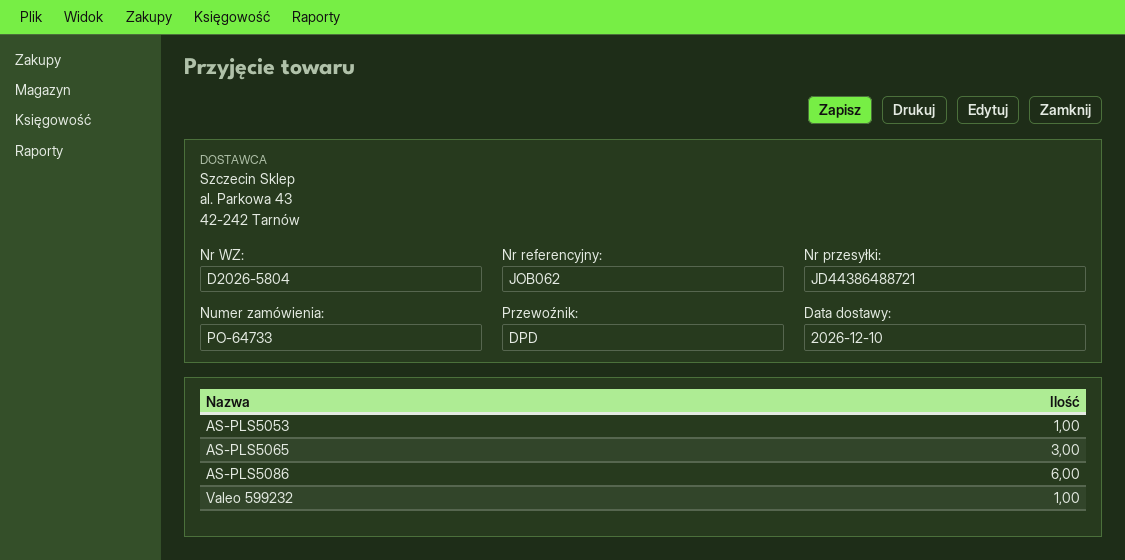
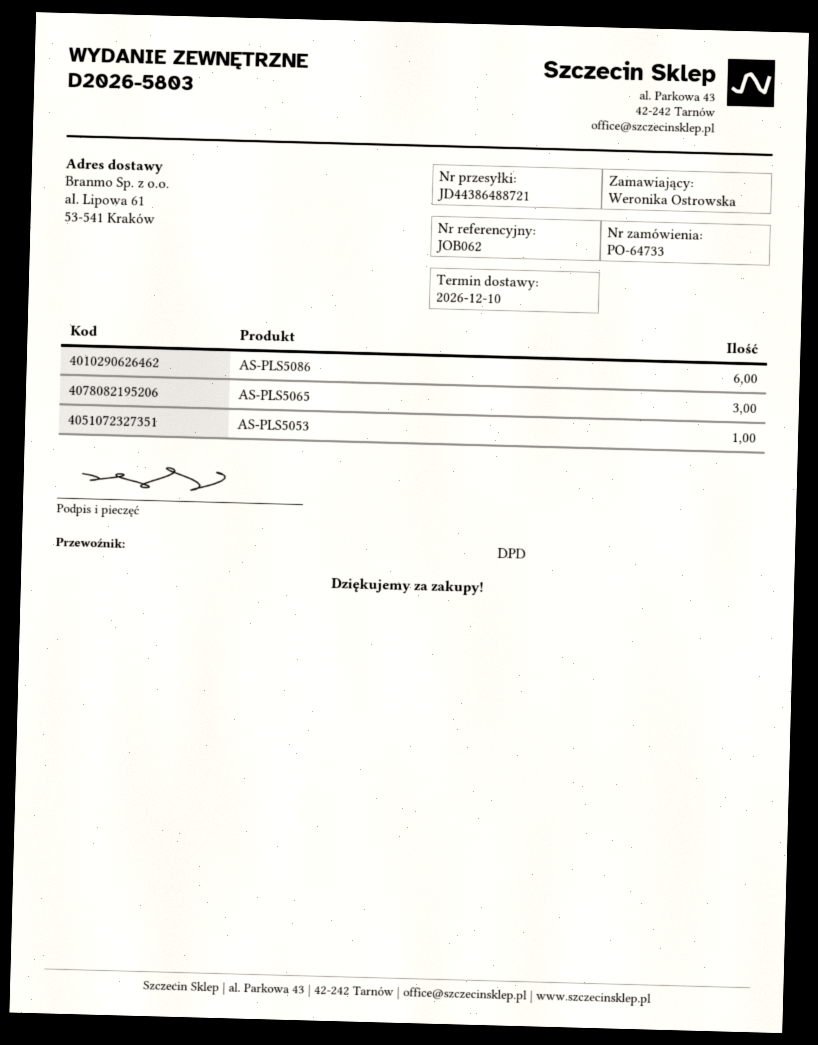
delivery note number: D2026-5804 -> D2026-5803
Valeo 599232: 1 -> none

